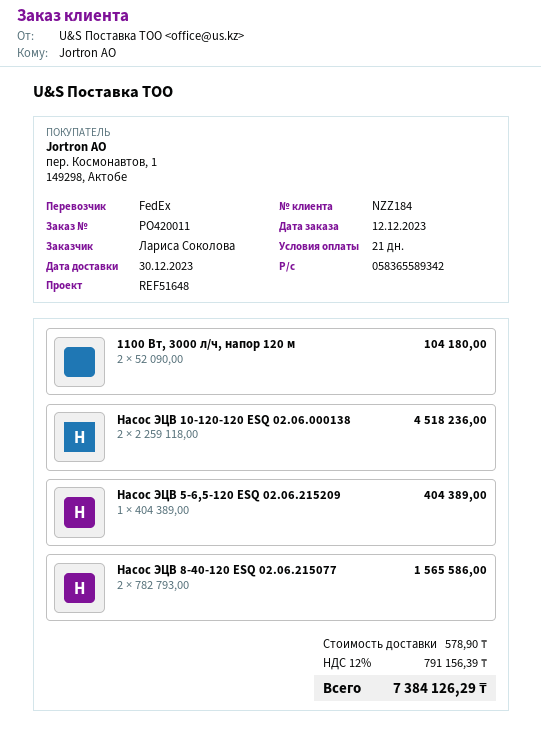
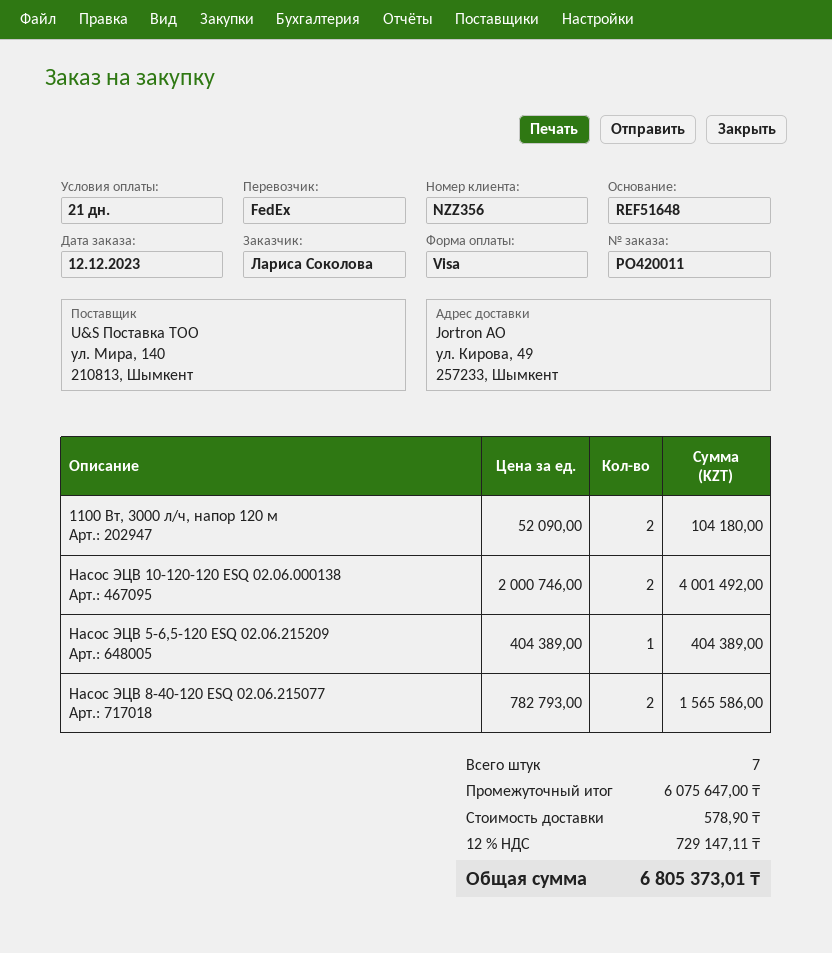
customer number: NZZ184 -> NZZ356
Насос ЭЦВ 10-120-120 ESQ 02.06.000138: 2 x 2259118.00 = 4518236.00 -> 2 x 2000746.00 = 4001492.00
tax: 12% = 791156.39 -> 12% = 729147.11
total: 7384126.29 -> 6805373.01

